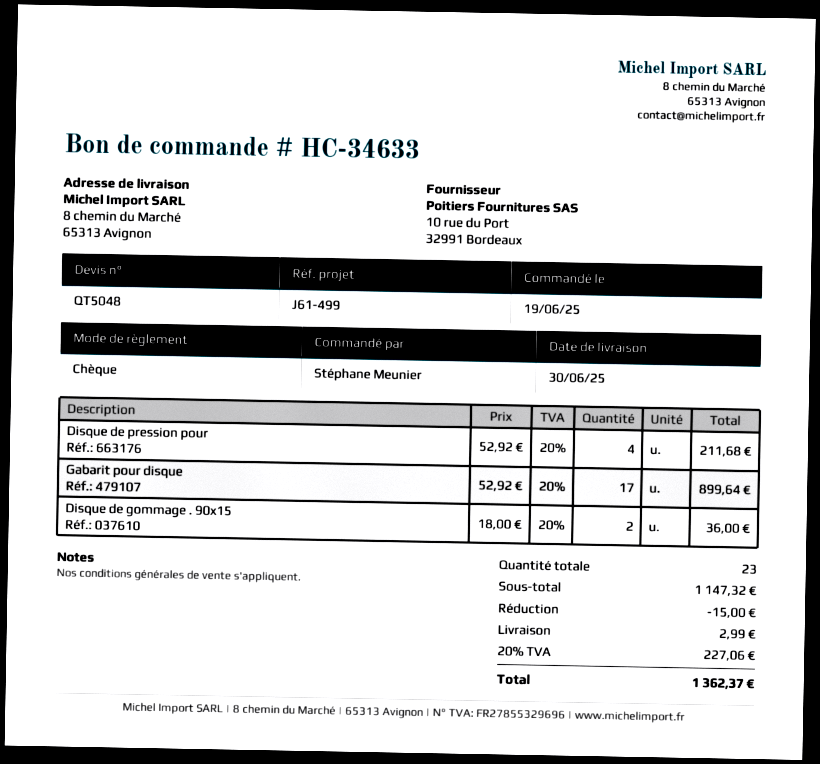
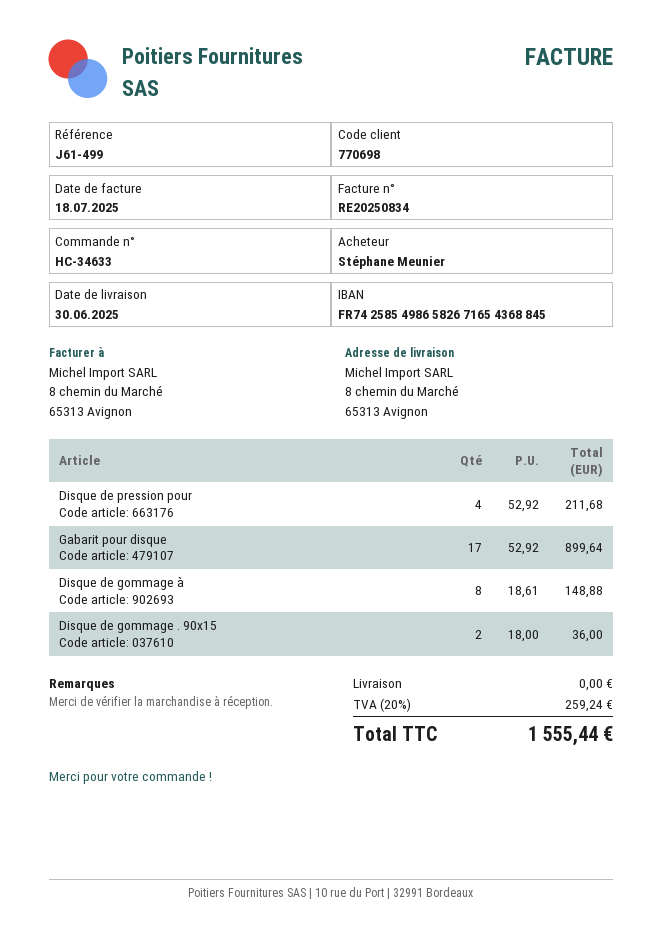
Disque de gommage à: none -> 8 x 18.61 = 148.88
discount: 15.00 -> none
shipping: 2.99 -> 0.00
tax: 20% = 227.06 -> 20% = 259.24
total: 1362.37 -> 1555.44

